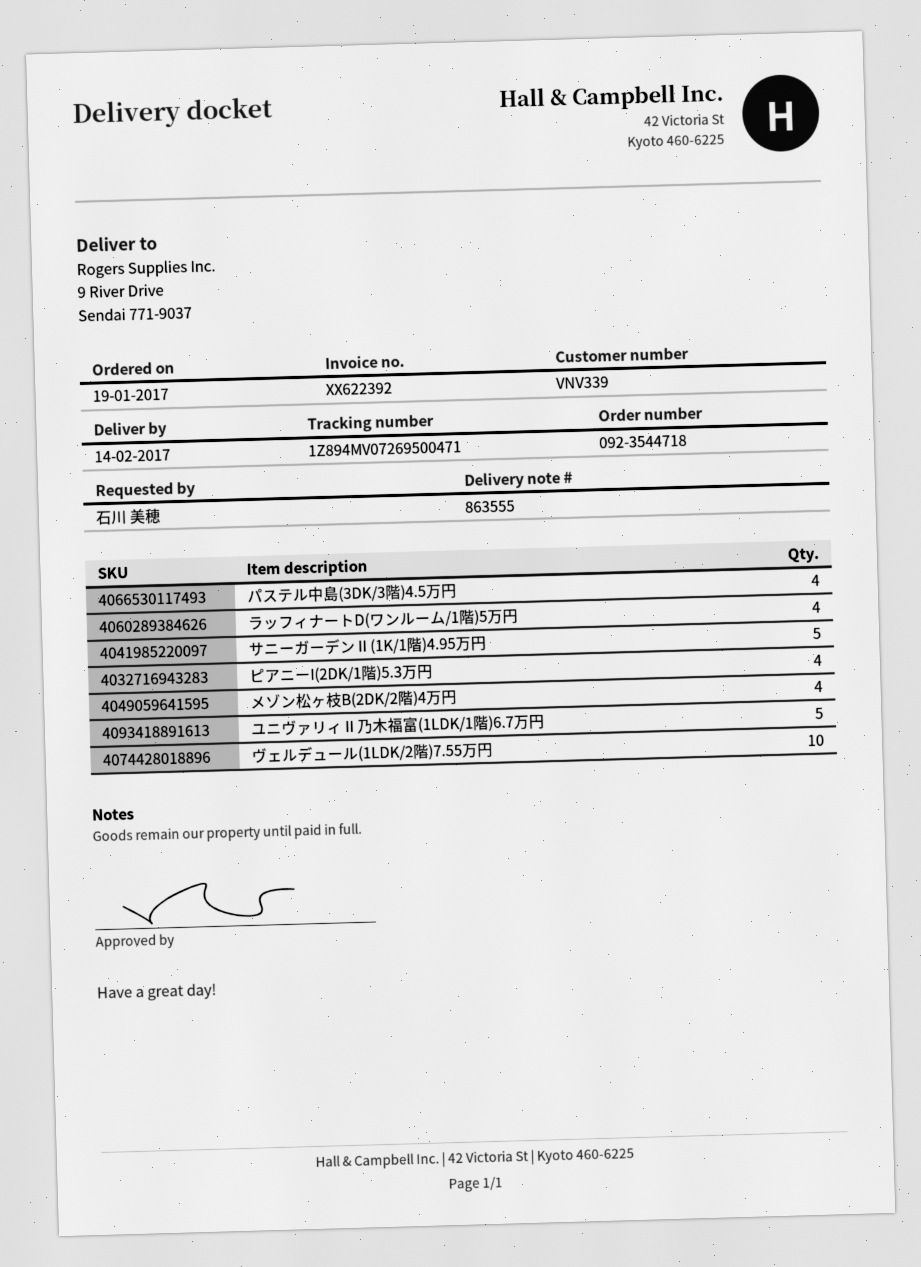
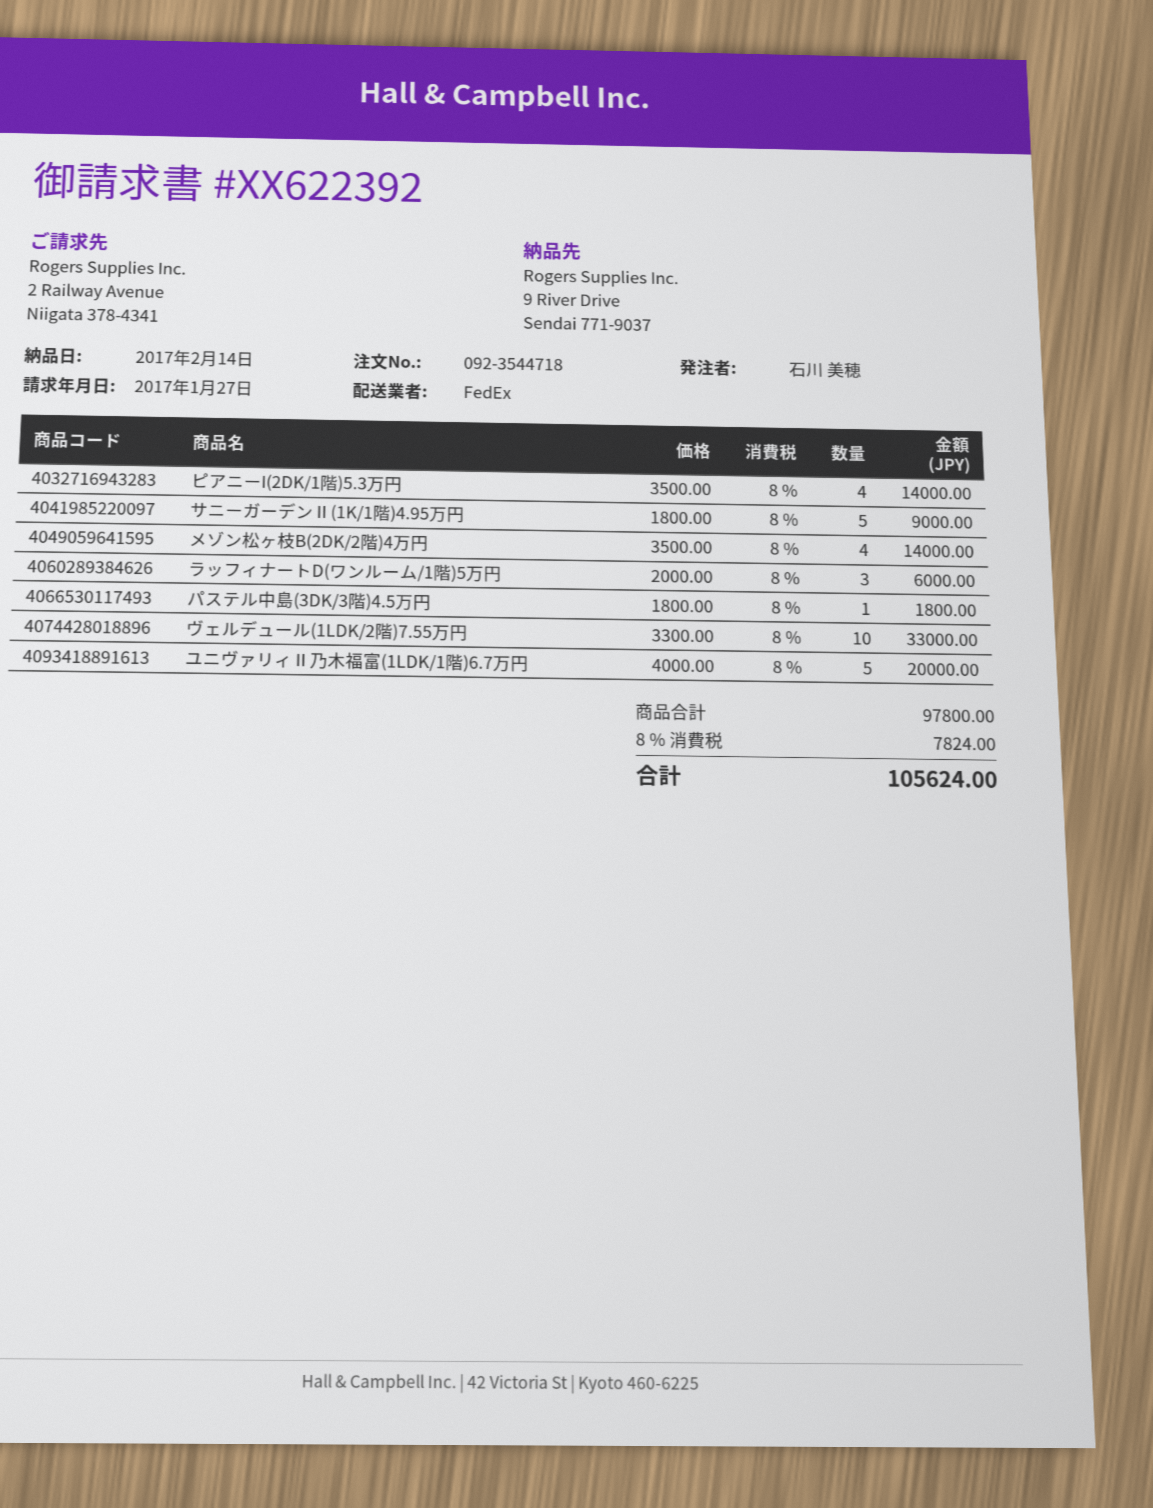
パステル中島(3DK/3階)4.5万円: 4 -> 1
ラッフィナートD(ワンルーム/1階)5万円: 4 -> 3

